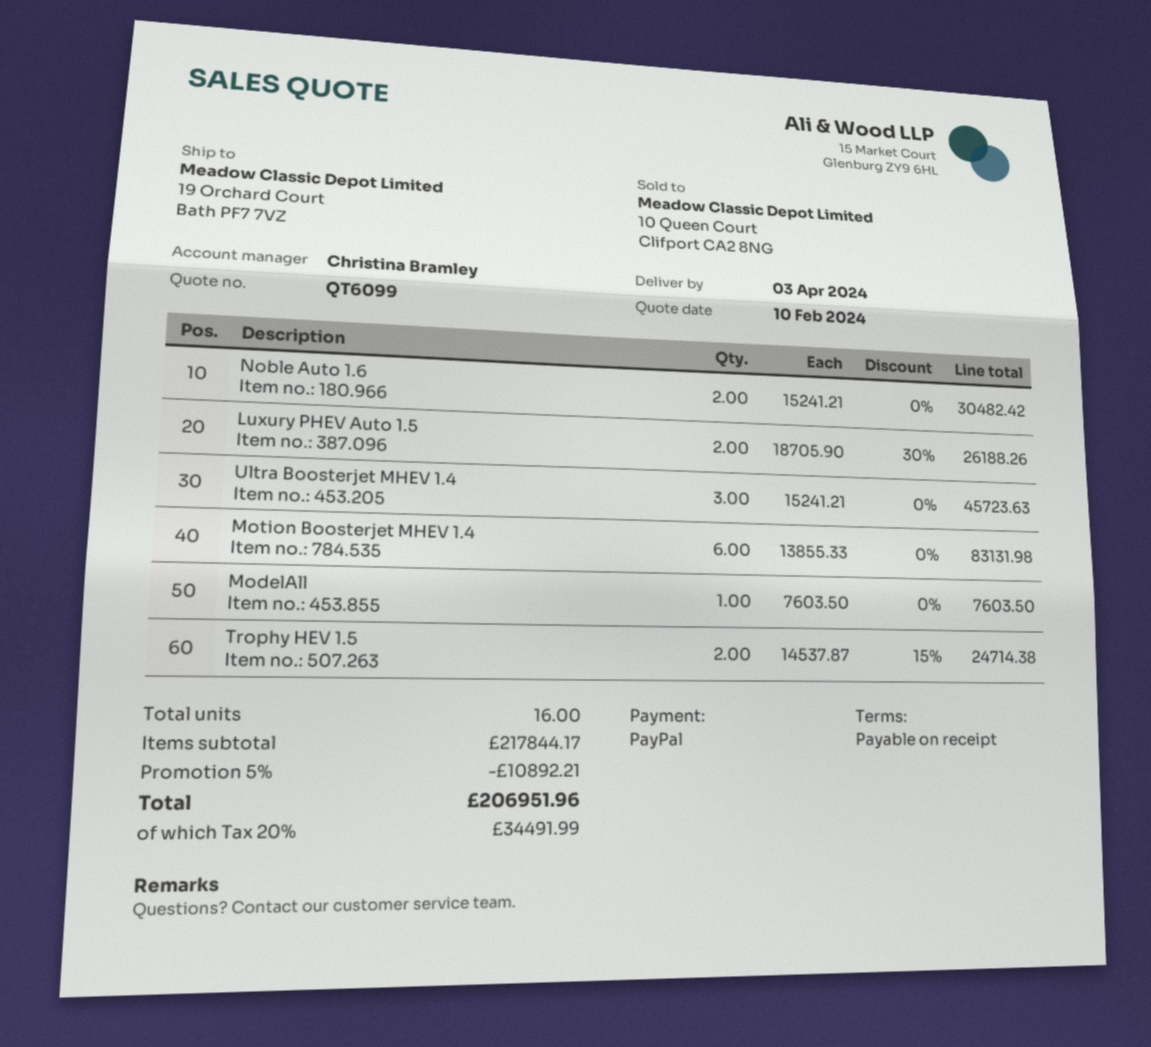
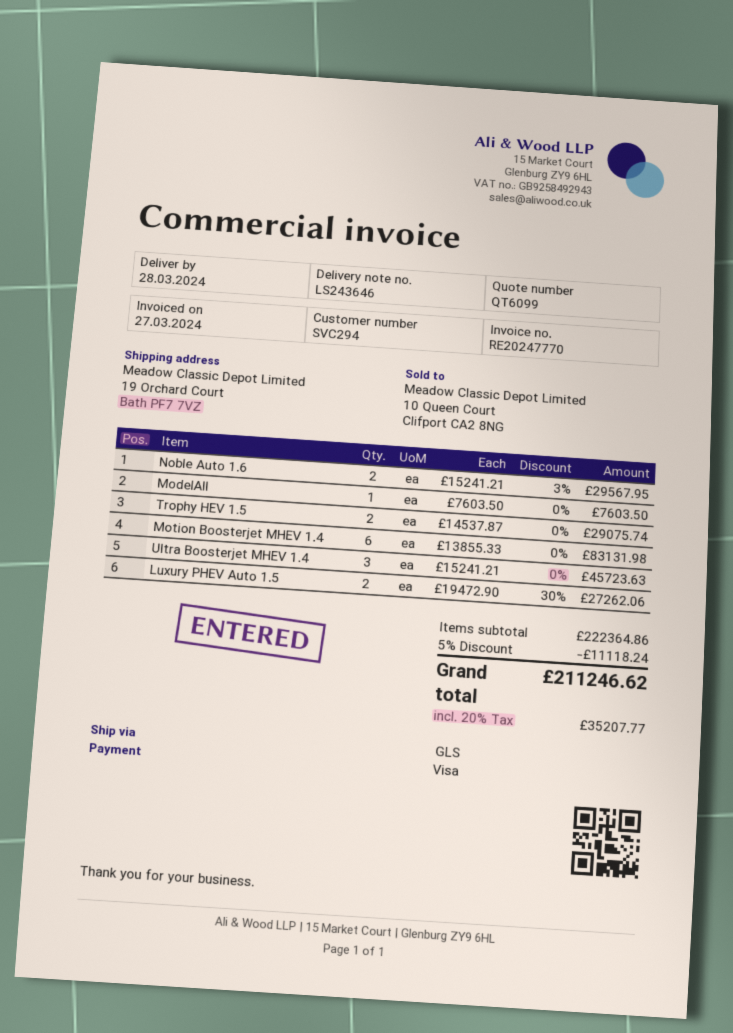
delivery date: 2024-04-03 -> 2024-03-28
payment method: PayPal -> Visa
Noble Auto 1.6: 2 x 15241.21 = 30482.42 -> 2 x 15241.21 - 3% = 29567.95
Luxury PHEV Auto 1.5: 2 x 18705.90 - 30% = 26188.26 -> 2 x 19472.90 - 30% = 27262.06
Trophy HEV 1.5: 2 x 14537.87 - 15% = 24714.38 -> 2 x 14537.87 = 29075.74
subtotal: 217844.17 -> 222364.86
discount: 5% = 10892.21 -> 5% = 11118.24
tax: 20% = 34491.99 -> 20% = 35207.77
total: 206951.96 -> 211246.62

